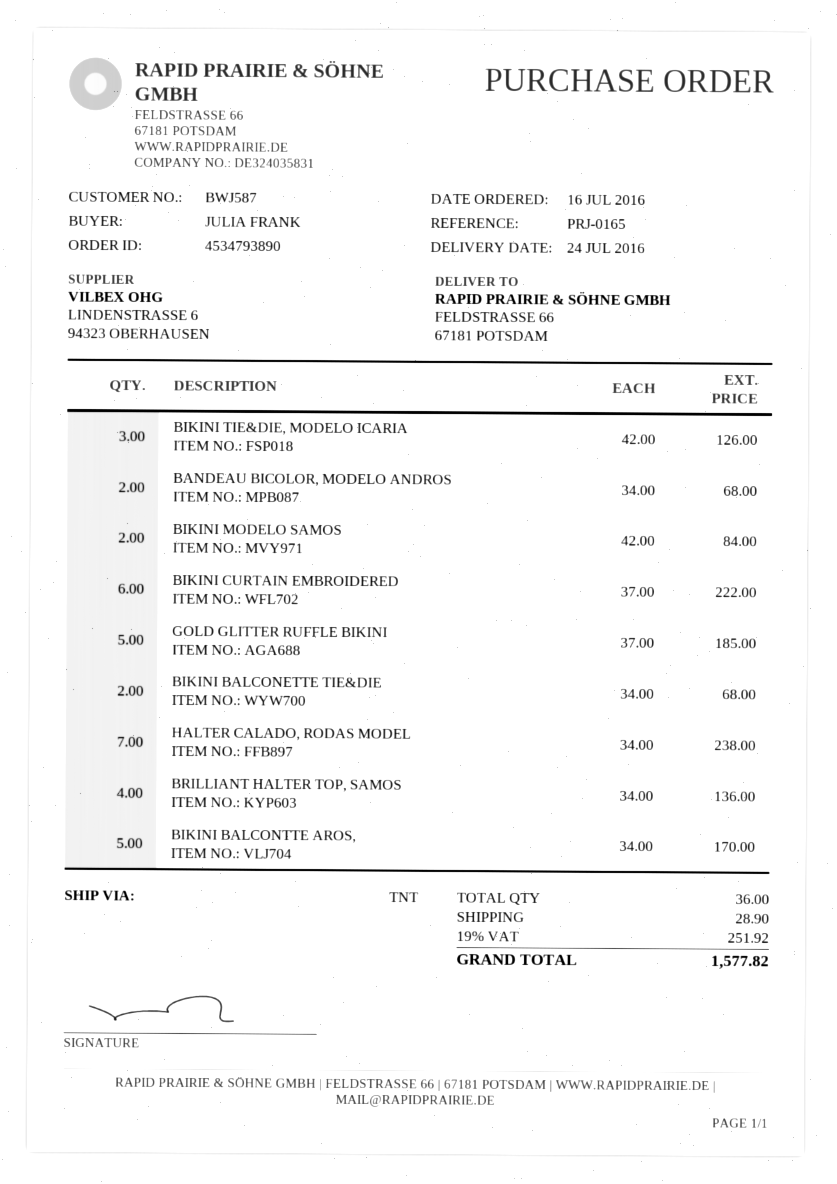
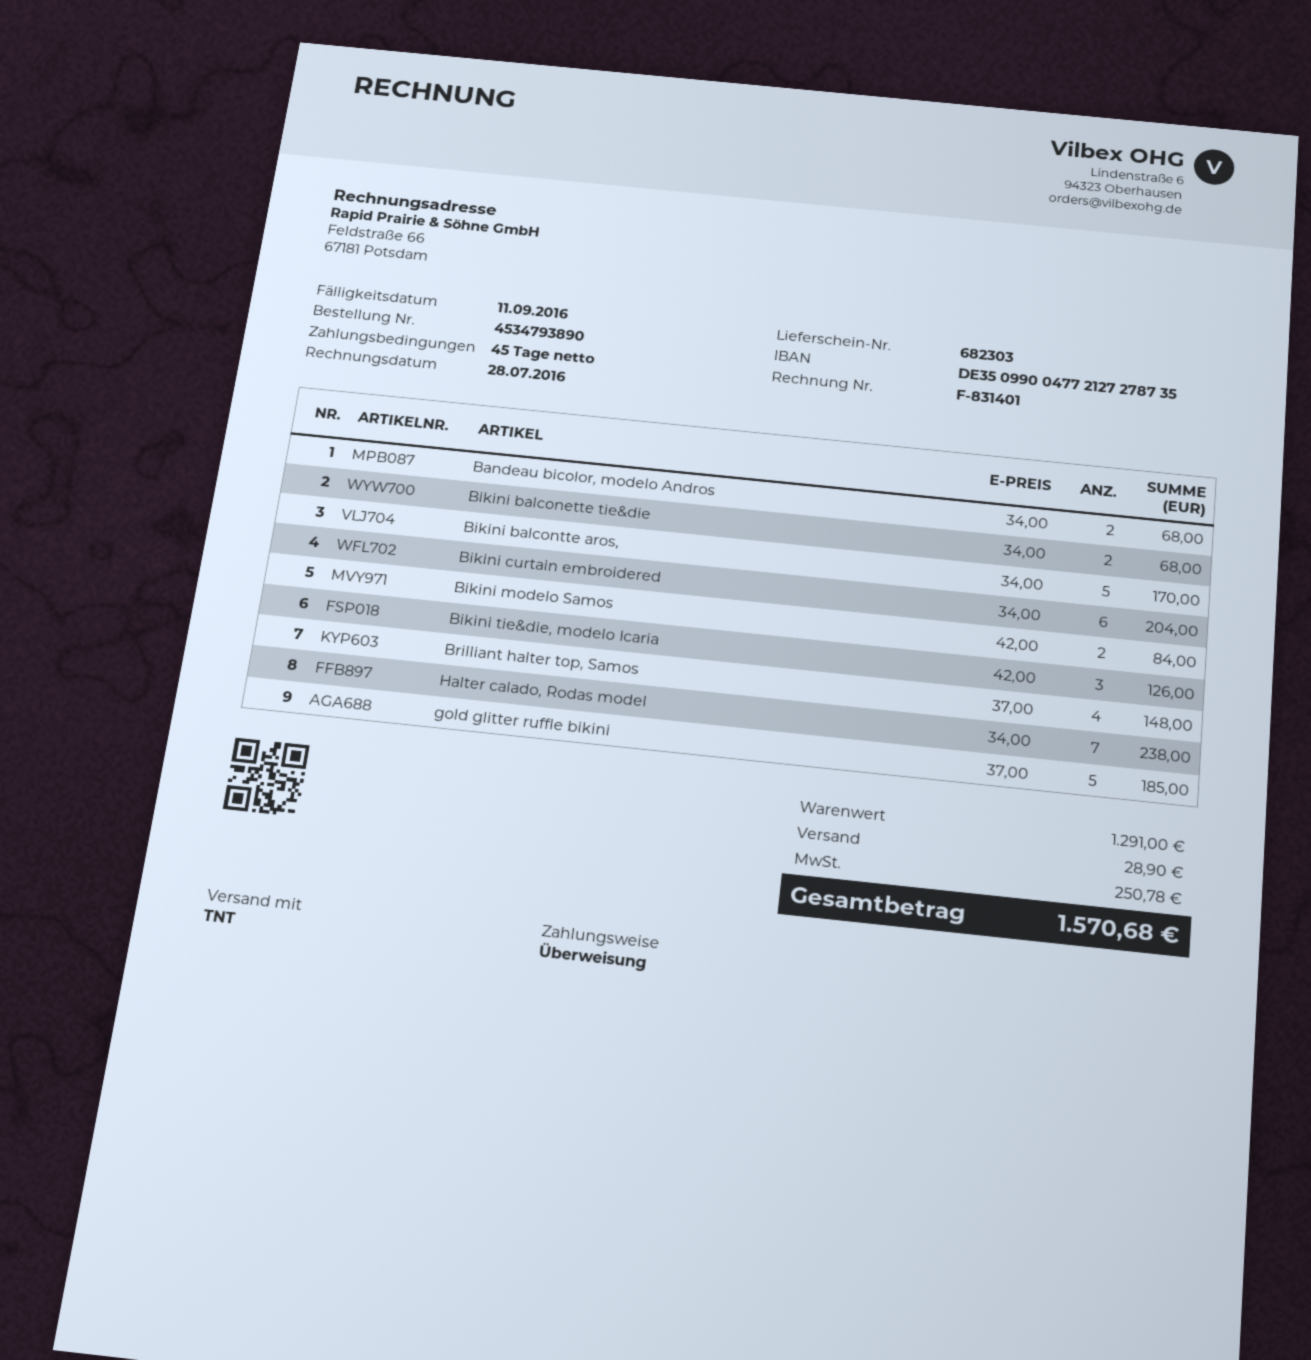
BIKINI CURTAIN EMBROIDERED: 6 x 37.00 = 222.00 -> 6 x 34.00 = 204.00
BRILLIANT HALTER TOP, SAMOS: 4 x 34.00 = 136.00 -> 4 x 37.00 = 148.00
tax: 251.92 -> 250.78
total: 1577.82 -> 1570.68

